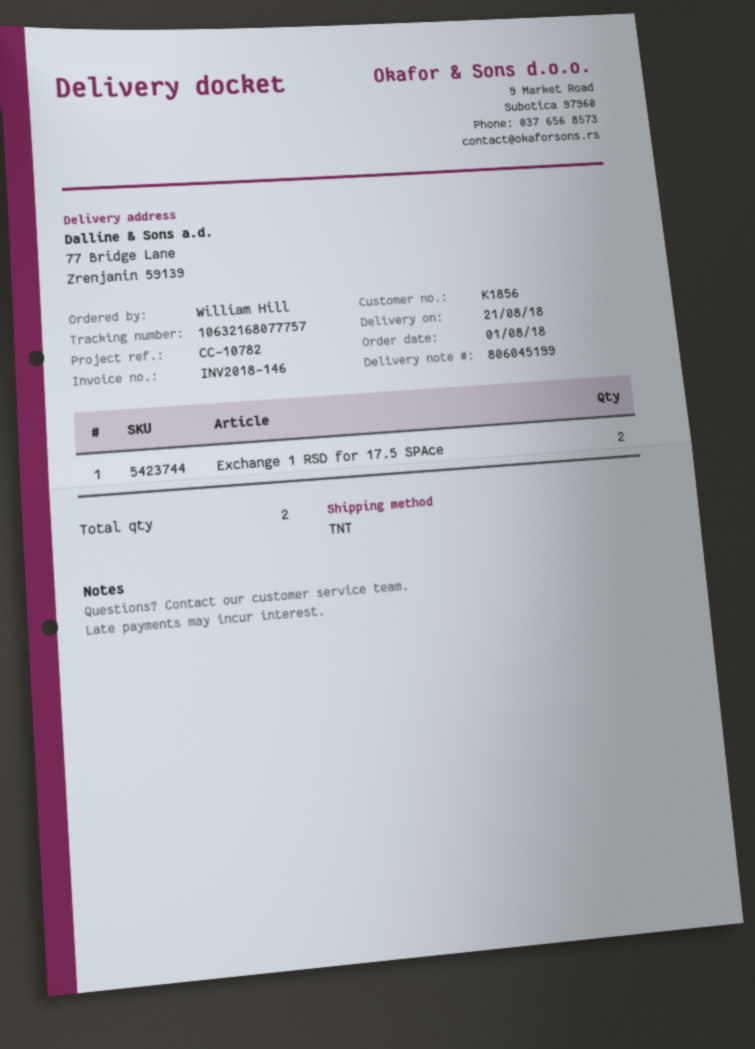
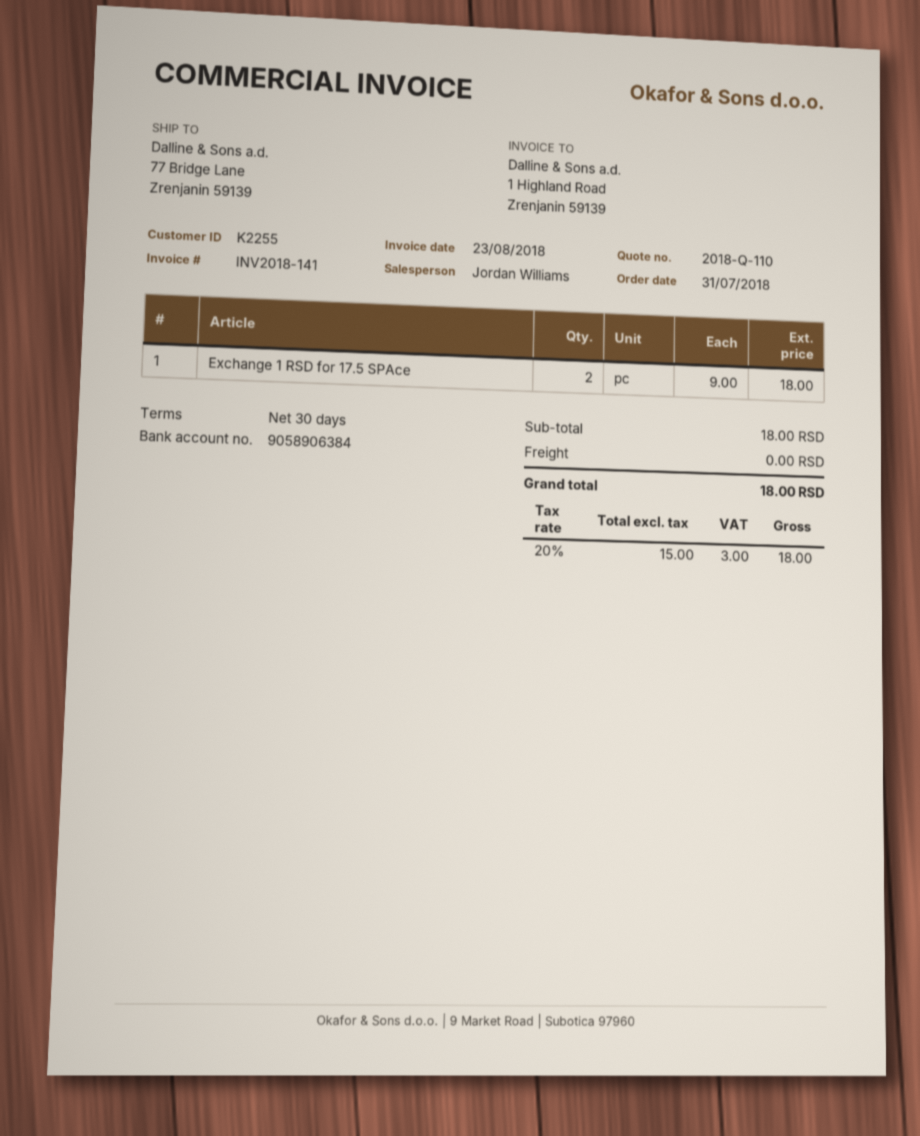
order date: 2018-08-01 -> 2018-07-31
invoice number: INV2018-146 -> INV2018-141
customer number: K1856 -> K2255

